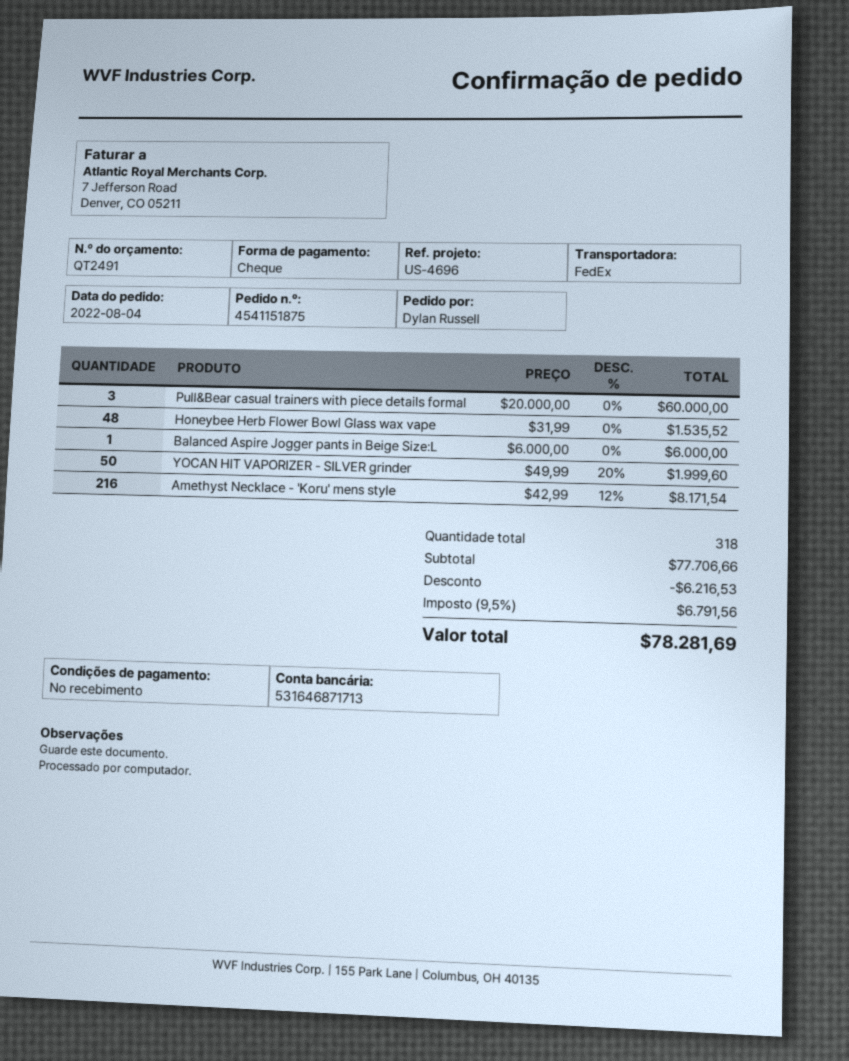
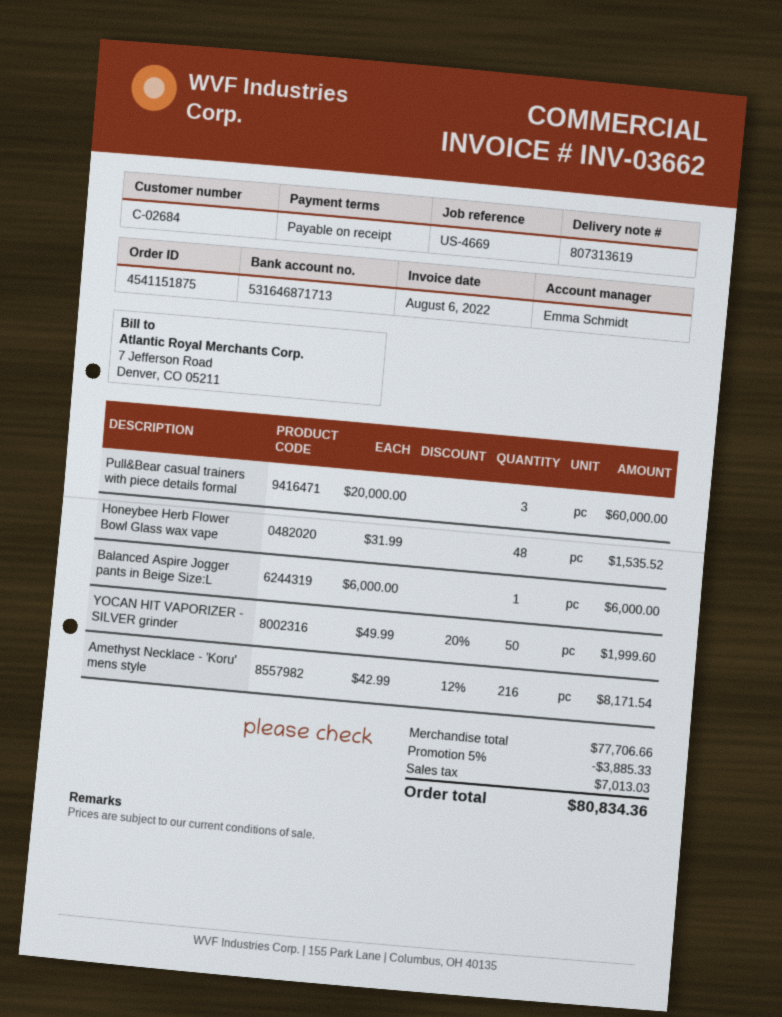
reference: US-4696 -> US-4669
discount: 6216.53 -> 3885.33
tax: 6791.56 -> 7013.03
total: 78281.69 -> 80834.36

